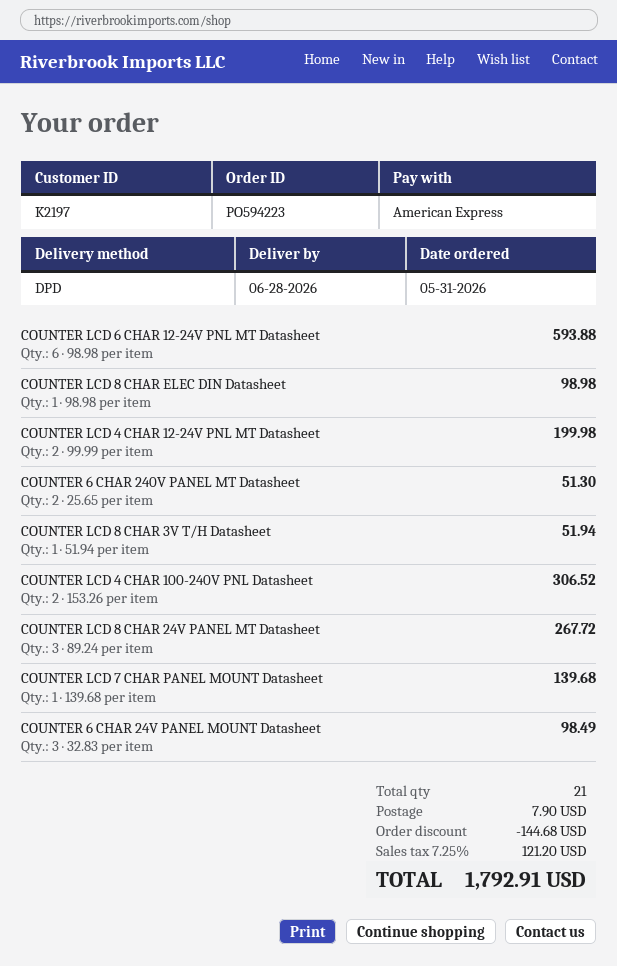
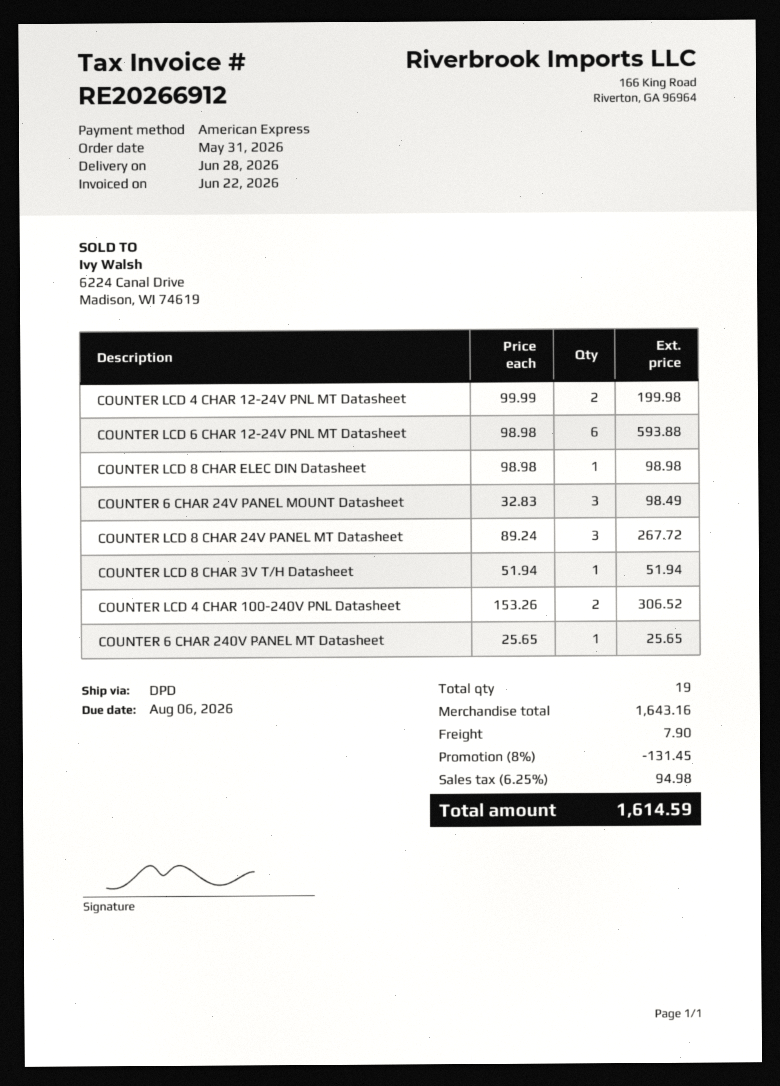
COUNTER 6 CHAR 240V PANEL MT Datasheet: 2 x 25.65 = 51.30 -> 1 x 25.65 = 25.65
COUNTER LCD 7 CHAR PANEL MOUNT Datasheet: 1 x 139.68 = 139.68 -> none
total quantity: 21 -> 19
discount: 144.68 -> 131.45
tax: 7.25% = 121.20 -> 6.25% = 94.98
total: 1792.91 -> 1614.59

